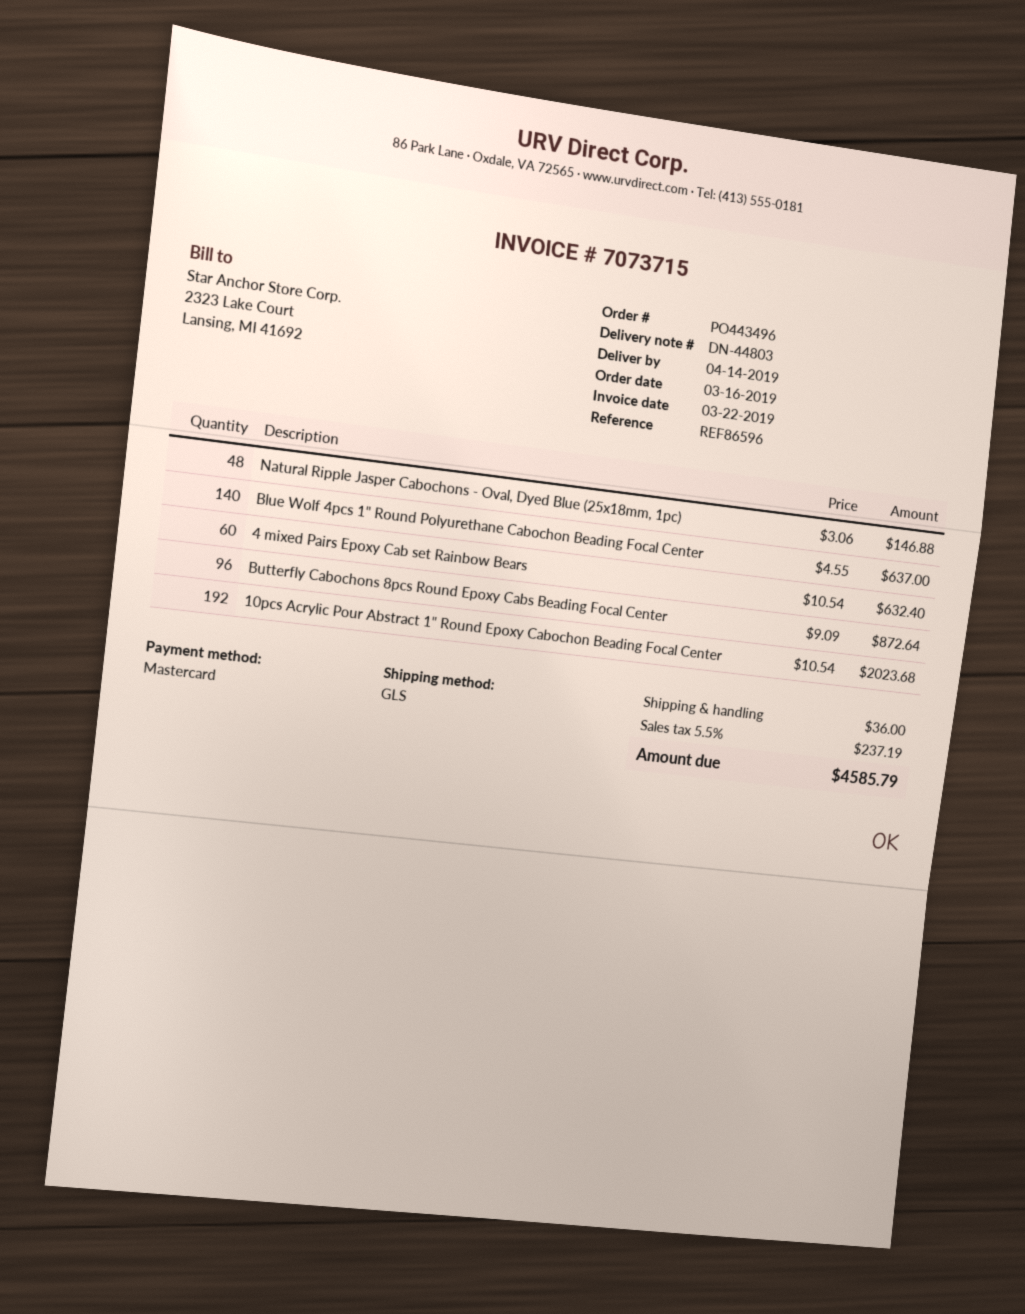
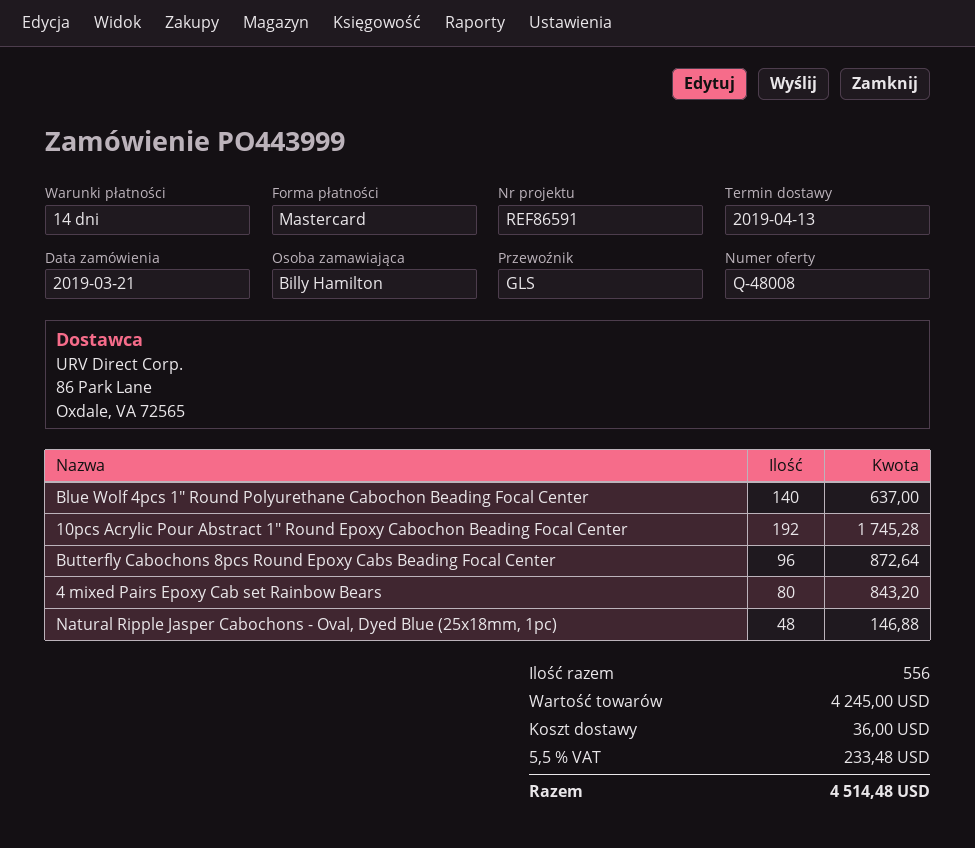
order number: PO443496 -> PO443999
order date: 2019-03-16 -> 2019-03-21
delivery date: 2019-04-14 -> 2019-04-13
reference: REF86596 -> REF86591
4 mixed Pairs Epoxy Cab set Rainbow Bears: 60 for 632.40 -> 80 for 843.20
10pcs Acrylic Pour Abstract 1" Round Epoxy Cabochon Beading Focal Center: 192 for 2023.68 -> 192 for 1745.28
tax: 5.5% = 237.19 -> 5.5% = 233.48
total: 4585.79 -> 4514.48

